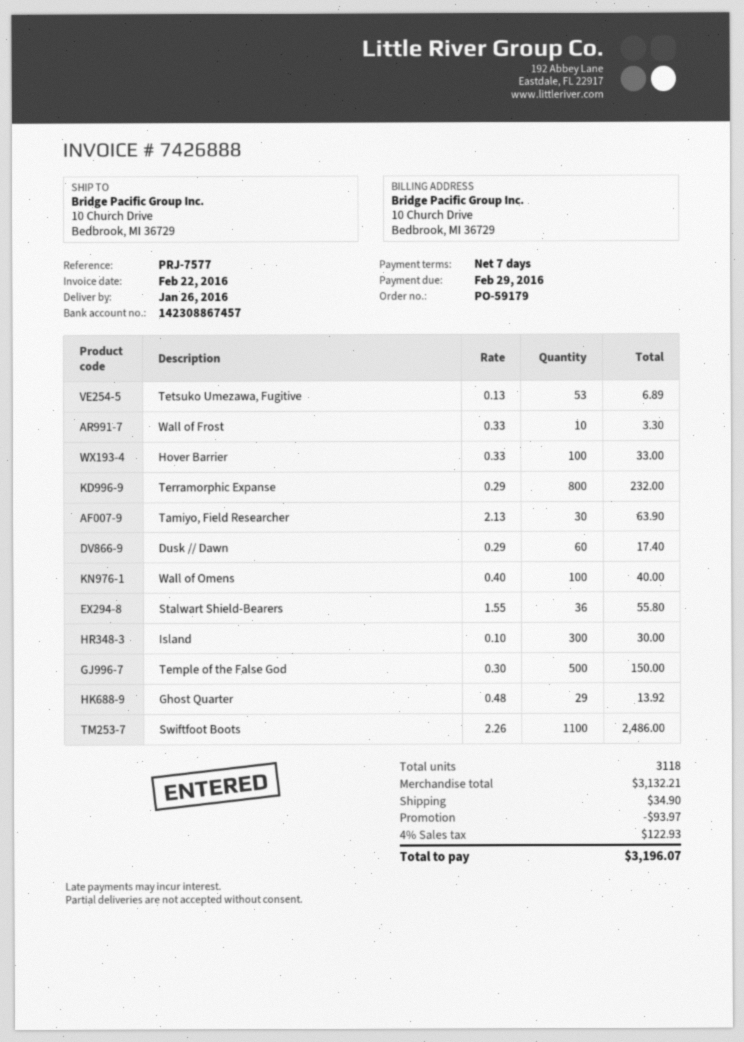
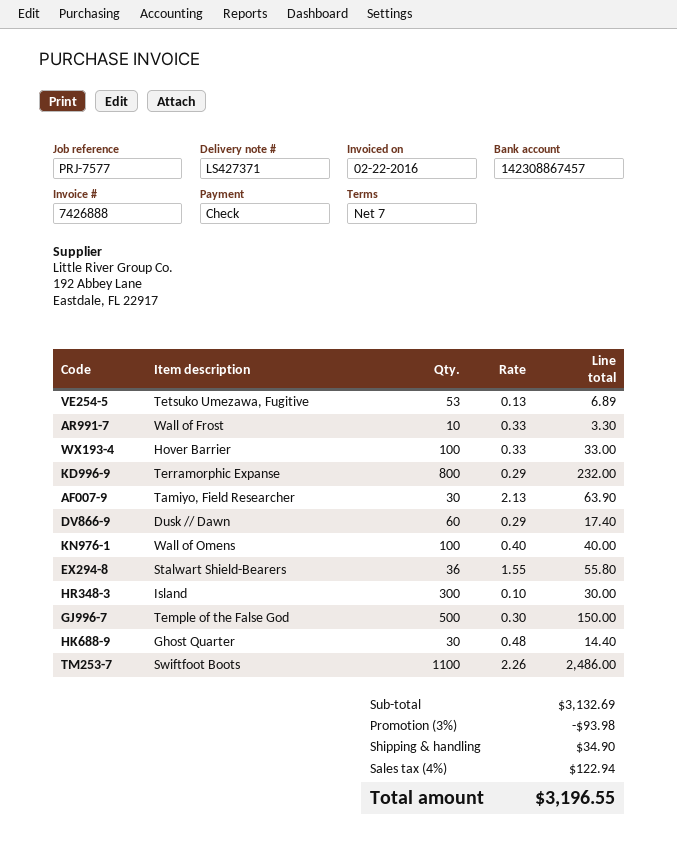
Ghost Quarter: 29 x 0.48 = 13.92 -> 30 x 0.48 = 14.40
subtotal: 3132.21 -> 3132.69
discount: 93.97 -> 93.98
tax: 4% = 122.93 -> 4% = 122.94
total: 3196.07 -> 3196.55

